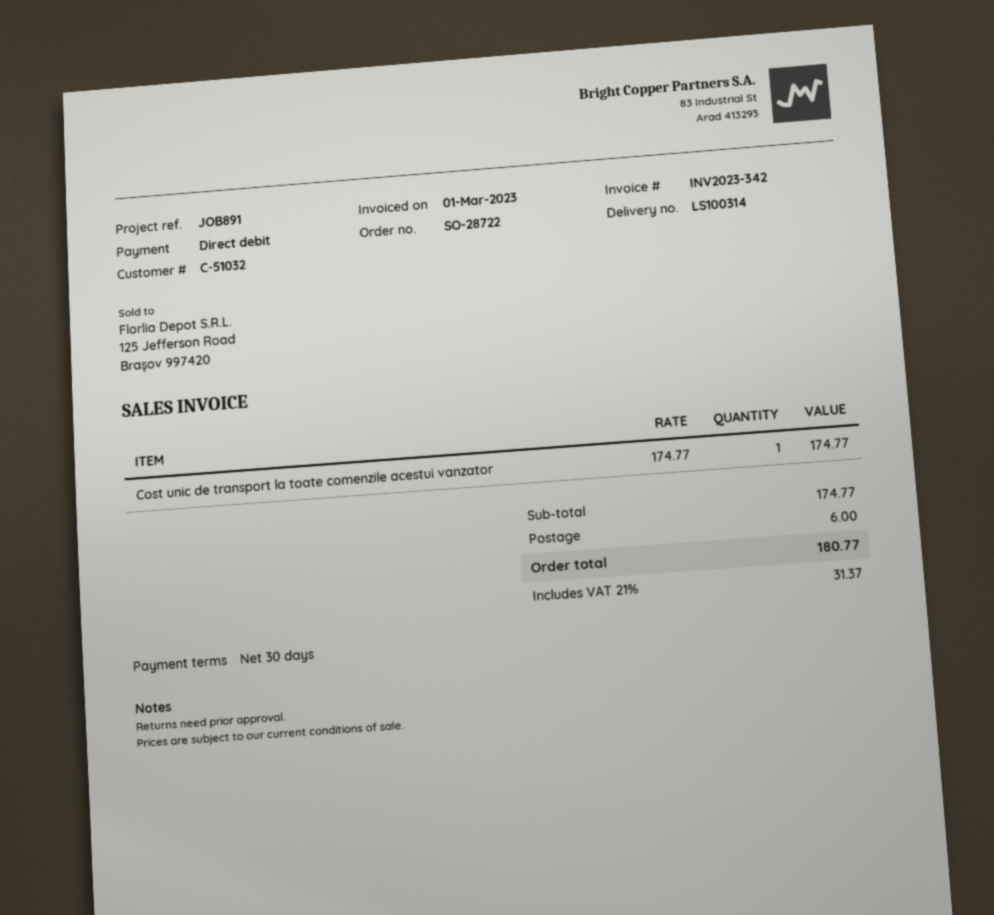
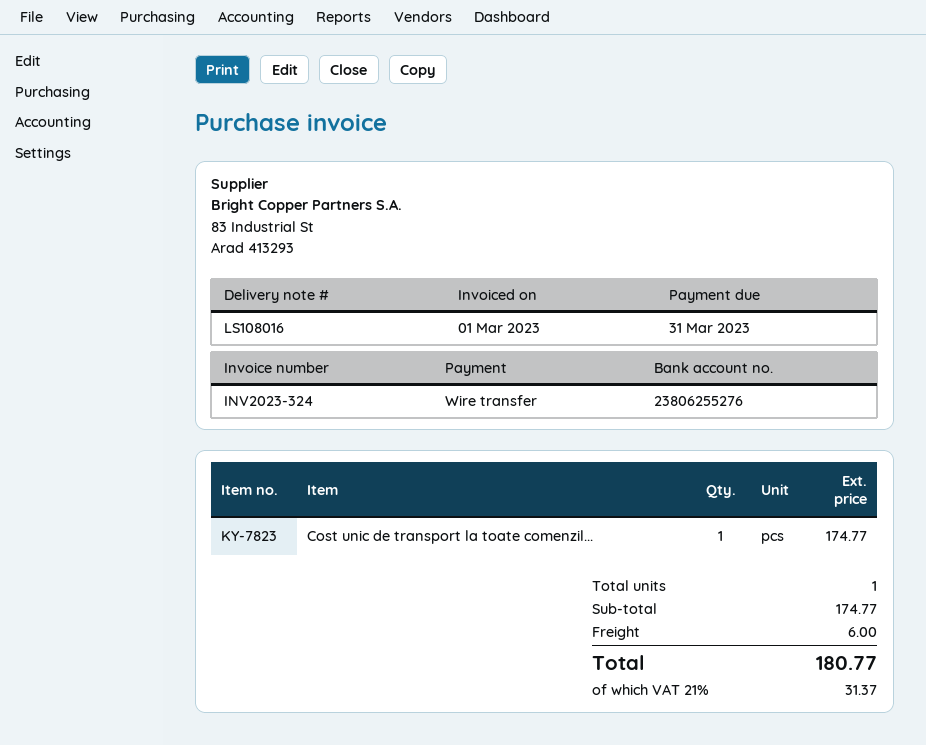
delivery note number: LS100314 -> LS108016
invoice number: INV2023-342 -> INV2023-324
payment method: direct debit -> bank transfer

